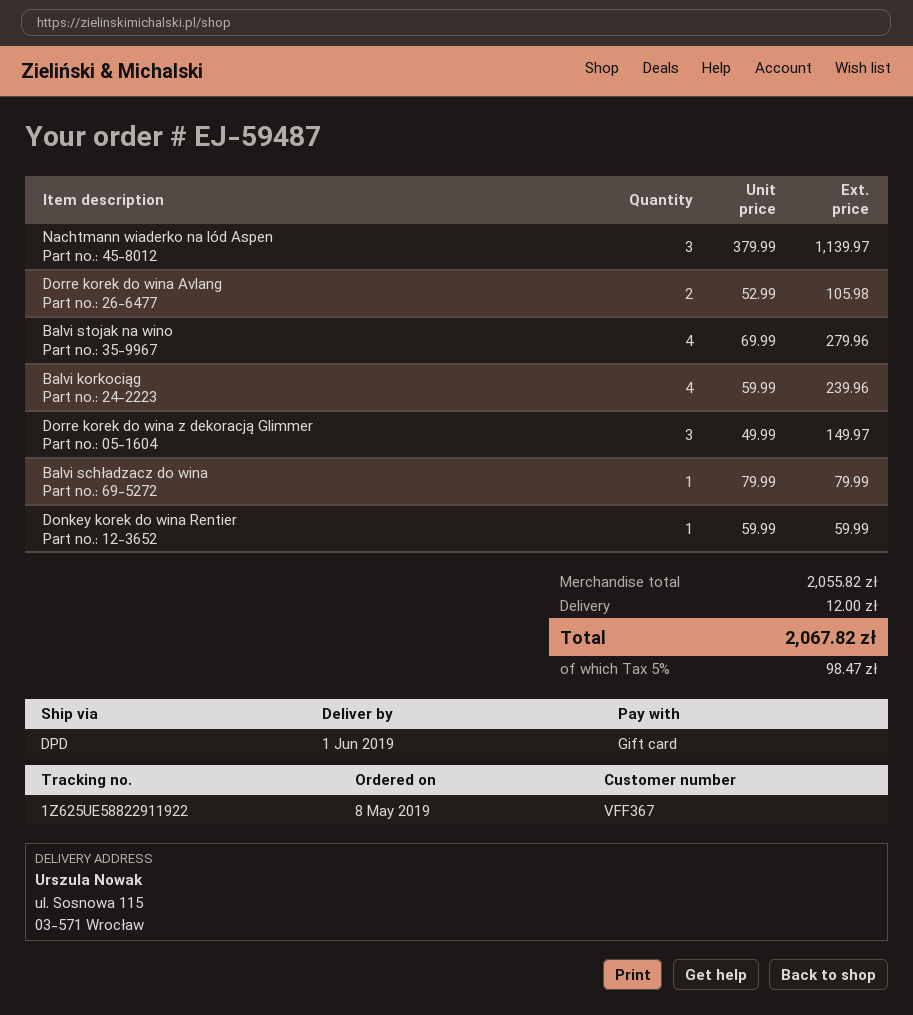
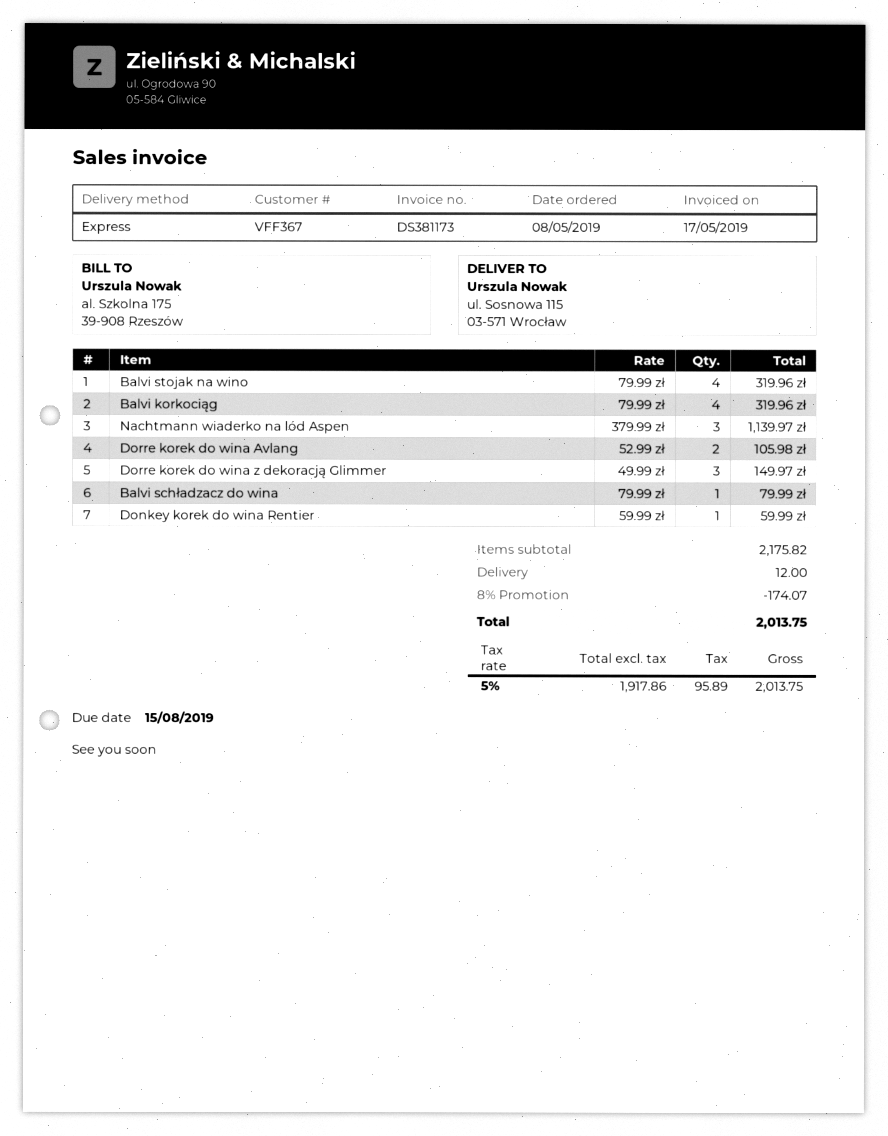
shipping method: DPD -> express
Balvi stojak na wino: 4 x 69.99 = 279.96 -> 4 x 79.99 = 319.96
Balvi korkociąg: 4 x 59.99 = 239.96 -> 4 x 79.99 = 319.96
subtotal: 2055.82 -> 2175.82
discount: none -> 8% = 174.07
tax: 5% = 98.47 -> 5% = 95.89
total: 2067.82 -> 2013.75

